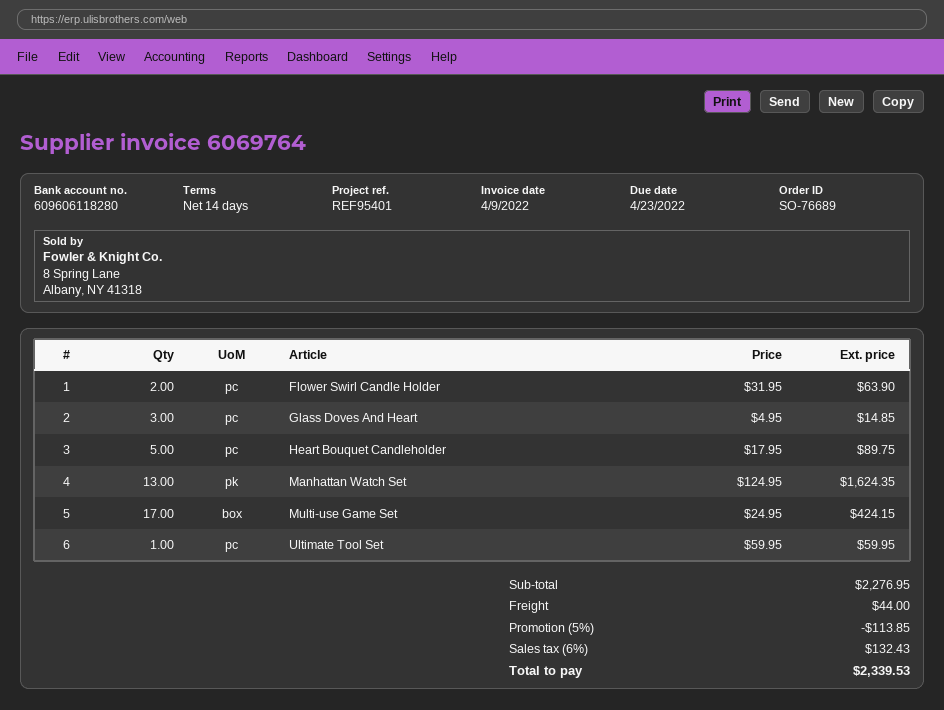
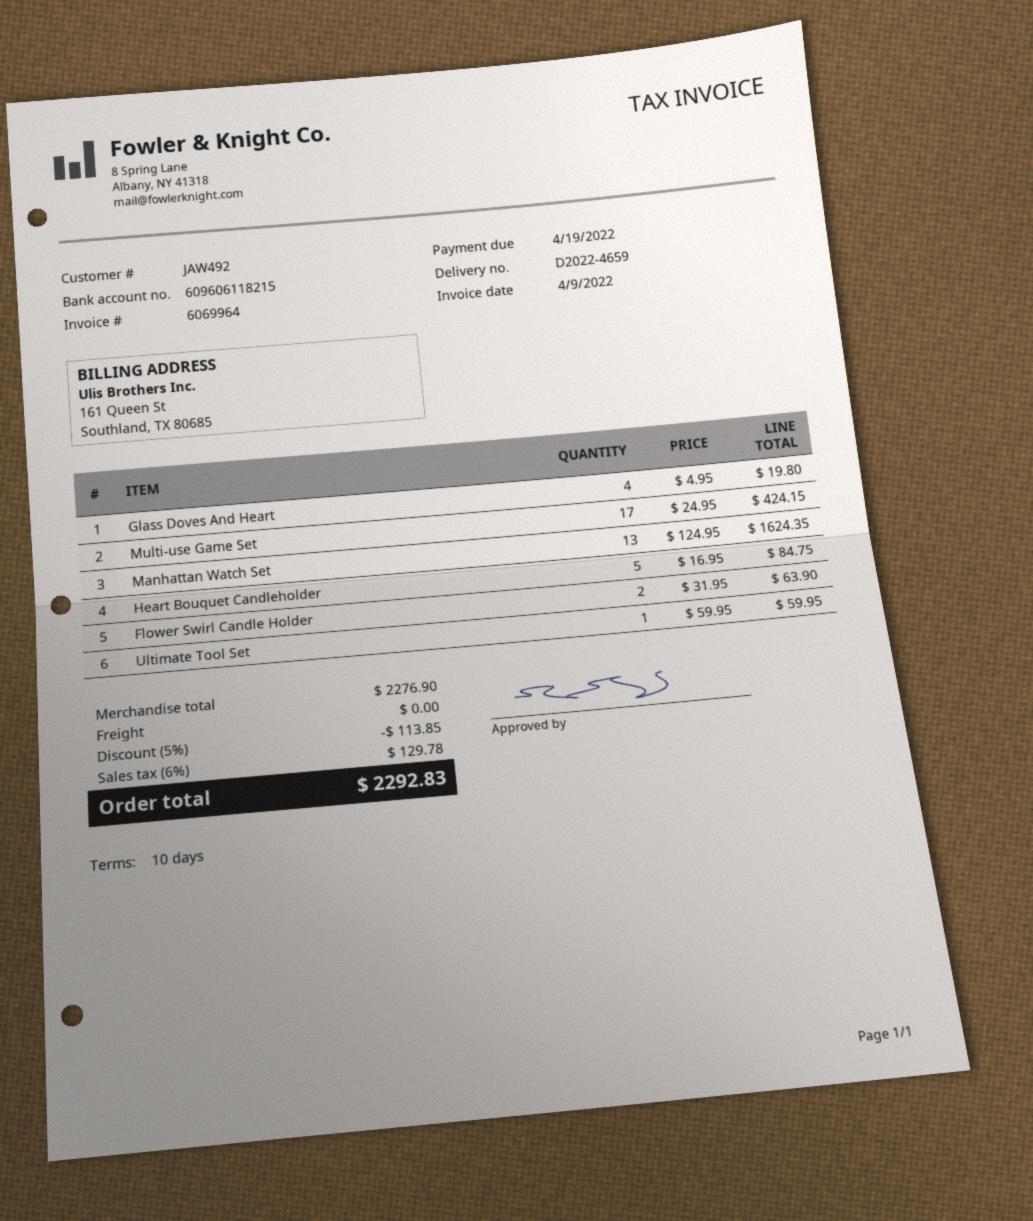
invoice number: 6069764 -> 6069964
payment terms: 14 days -> 10 days
due date: 2022-04-23 -> 2022-04-19
bank account: 609606118280 -> 609606118215
Glass Doves And Heart: 3 x 4.95 = 14.85 -> 4 x 4.95 = 19.80
Heart Bouquet Candleholder: 5 x 17.95 = 89.75 -> 5 x 16.95 = 84.75
subtotal: 2276.95 -> 2276.90
shipping: 44.00 -> 0.00
tax: 6% = 132.43 -> 6% = 129.78
total: 2339.53 -> 2292.83

